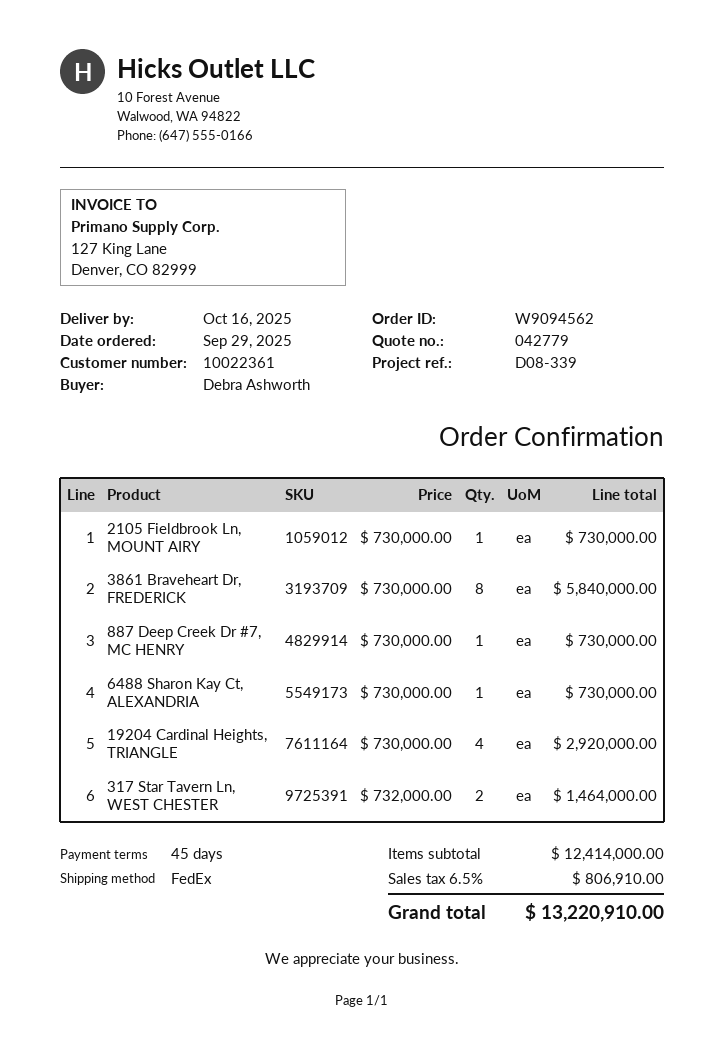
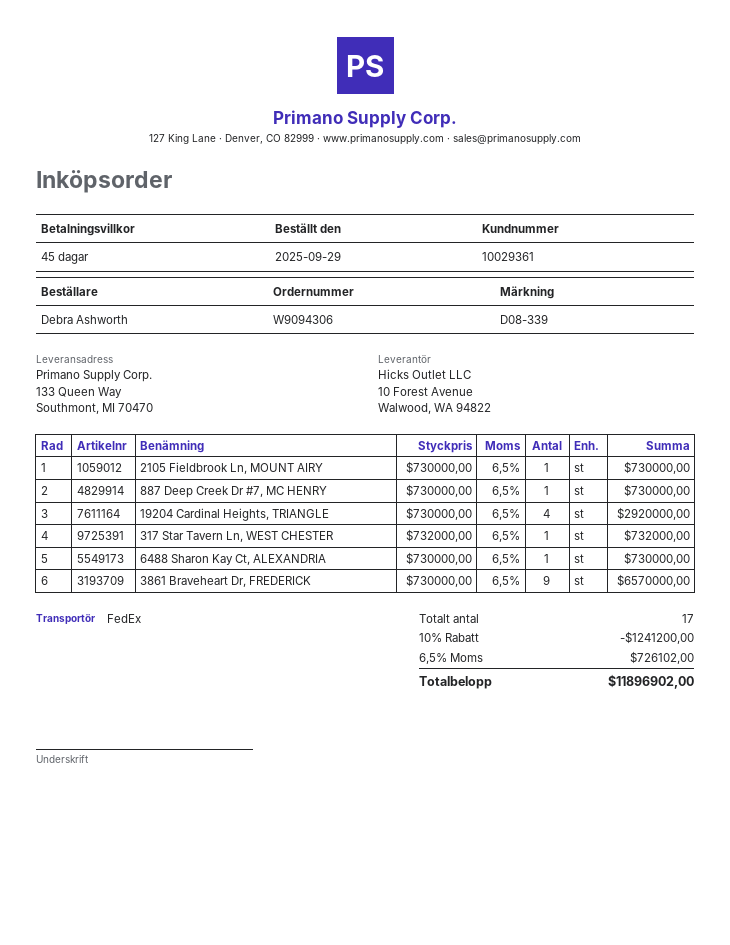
order number: W9094562 -> W9094306
customer number: 10022361 -> 10029361
3861 Braveheart Dr, FREDERICK: 8 x 730000.00 = 5840000.00 -> 9 x 730000.00 = 6570000.00
317 Star Tavern Ln, WEST CHESTER: 2 x 732000.00 = 1464000.00 -> 1 x 732000.00 = 732000.00
discount: none -> 10% = 1241200.00
tax: 6.5% = 806910.00 -> 6.5% = 726102.00
total: 13220910.00 -> 11896902.00

